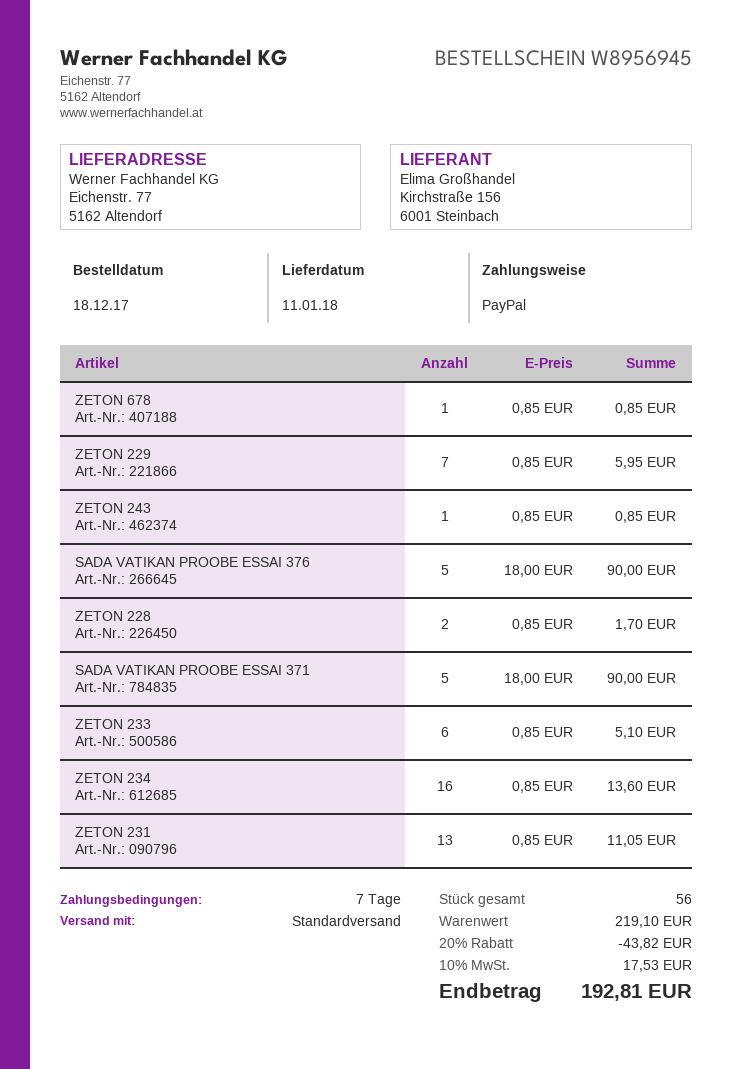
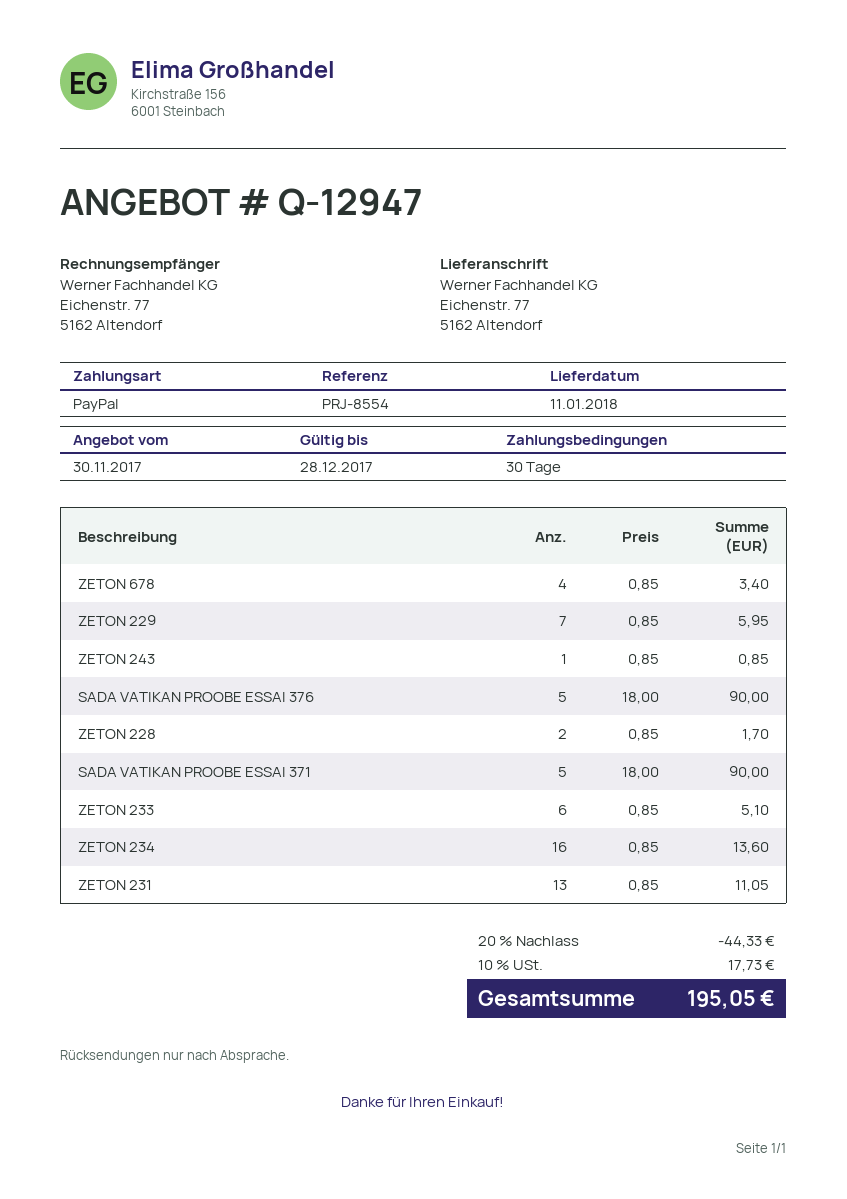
payment terms: 7 days -> 30 days
ZETON 678: 1 x 0.85 = 0.85 -> 4 x 0.85 = 3.40
discount: 20% = 43.82 -> 20% = 44.33
tax: 10% = 17.53 -> 10% = 17.73
total: 192.81 -> 195.05

